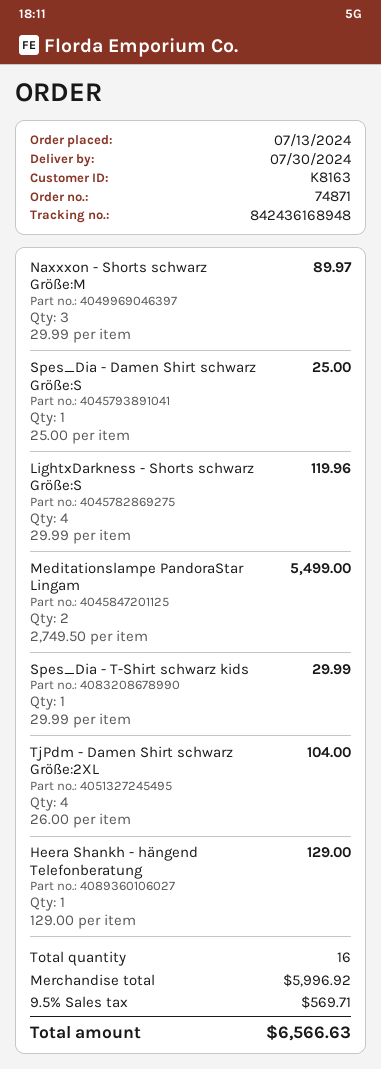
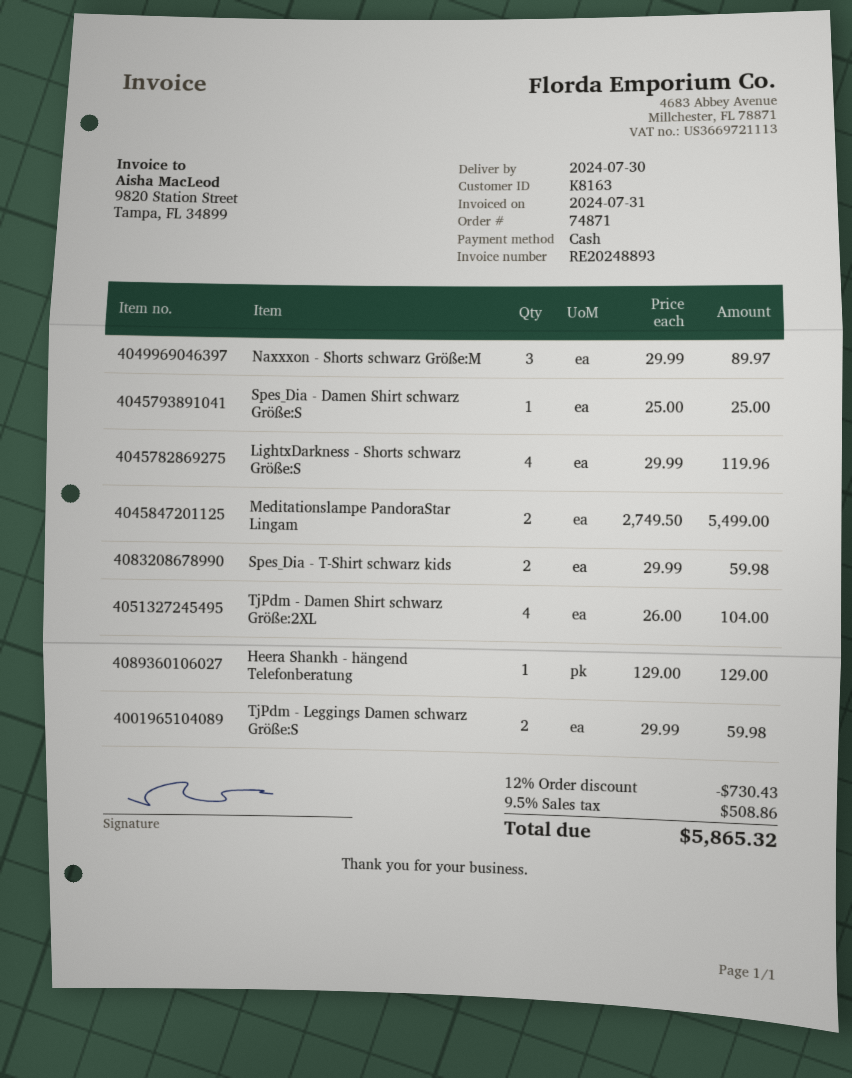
Spes_Dia - T-Shirt schwarz kids: 1 x 29.99 = 29.99 -> 2 x 29.99 = 59.98
TjPdm - Leggings Damen schwarz Größe:S: none -> 2 x 29.99 = 59.98
discount: none -> 12% = 730.43
tax: 9.5% = 569.71 -> 9.5% = 508.86
total: 6566.63 -> 5865.32

